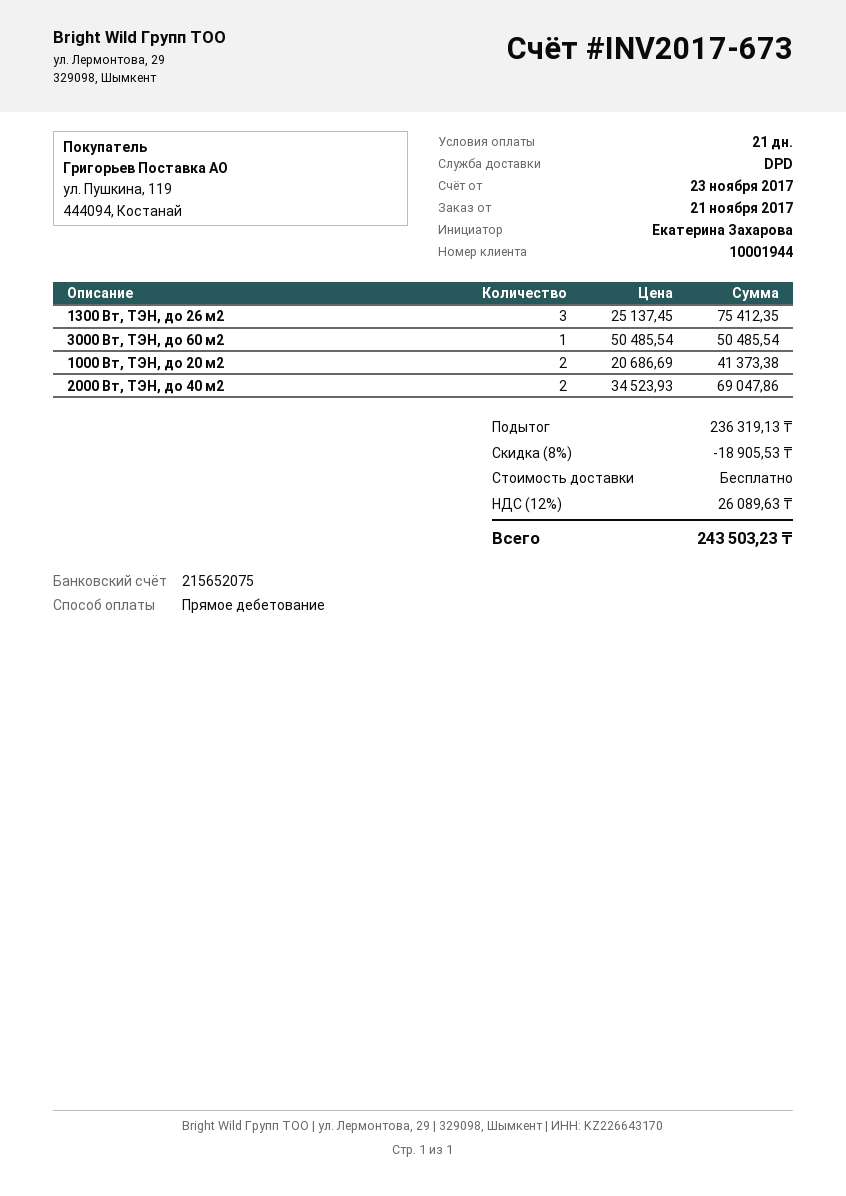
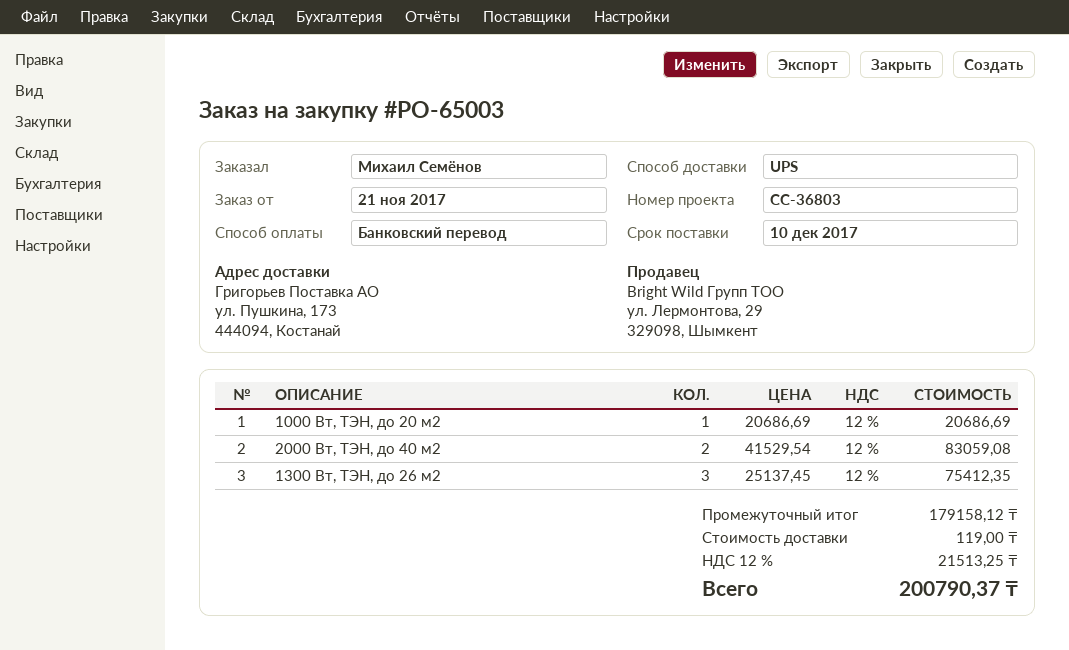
ordered by: Екатерина Захарова -> Михаил Семёнов
payment method: direct debit -> bank transfer
shipping method: DPD -> UPS
3000 Вт, ТЭН, до 60 м2: 1 x 50485.54 = 50485.54 -> none
1000 Вт, ТЭН, до 20 м2: 2 x 20686.69 = 41373.38 -> 1 x 20686.69 = 20686.69
2000 Вт, ТЭН, до 40 м2: 2 x 34523.93 = 69047.86 -> 2 x 41529.54 = 83059.08
subtotal: 236319.13 -> 179158.12
discount: 8% = 18905.53 -> none
shipping: 0.00 -> 119.00
tax: 12% = 26089.63 -> 12% = 21513.25
total: 243503.23 -> 200790.37

